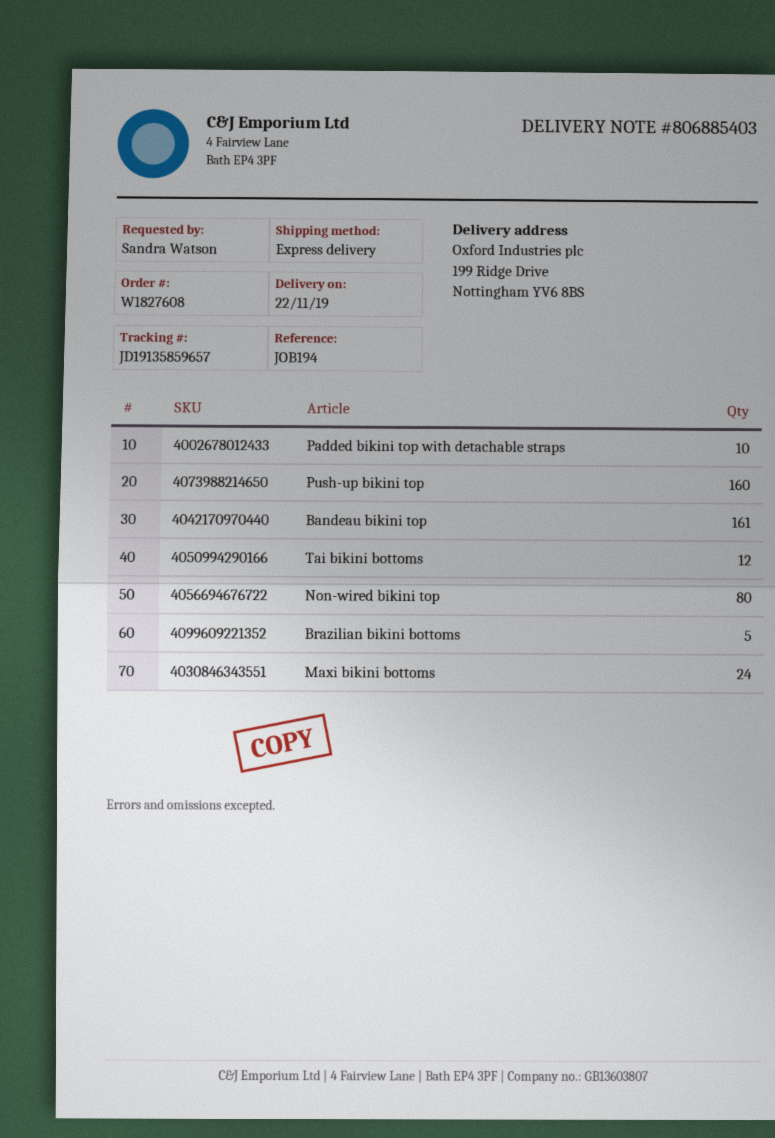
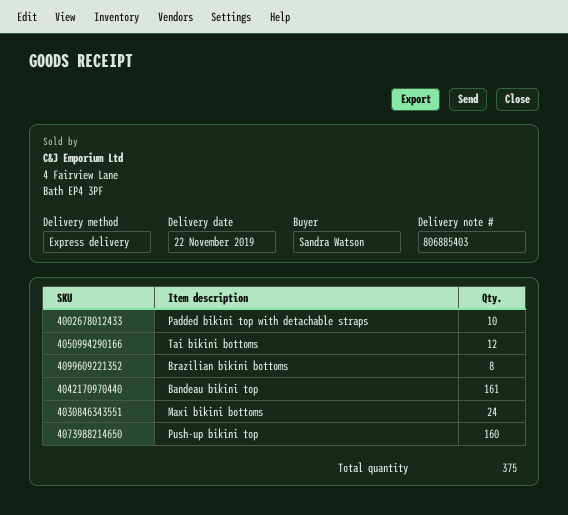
Non-wired bikini top: 80 -> none
Brazilian bikini bottoms: 5 -> 8

